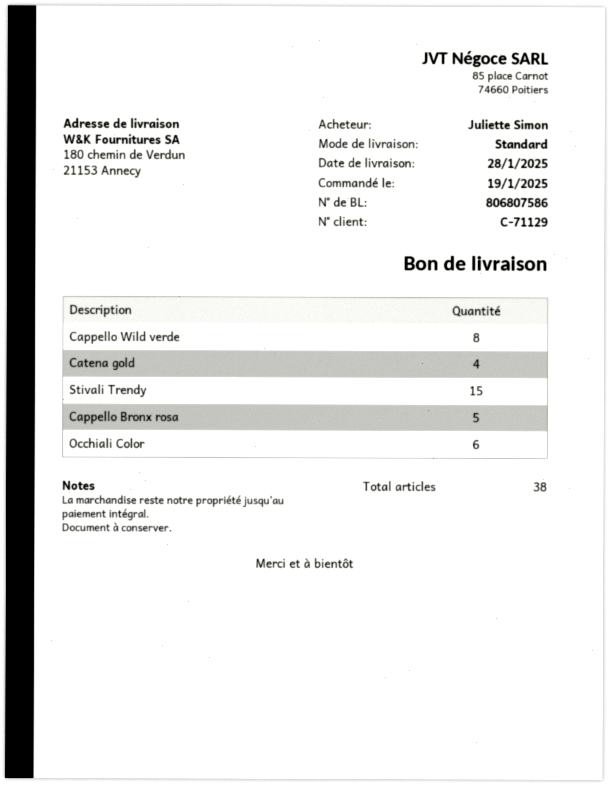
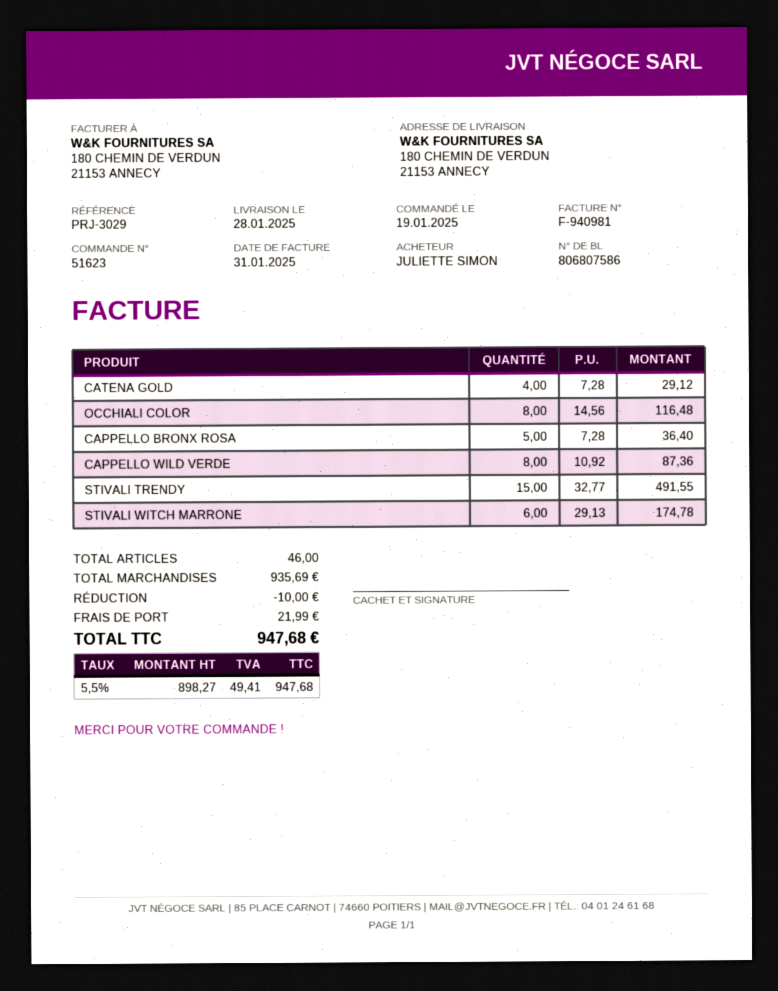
Occhiali Color: 6 -> 8
STIVALI WITCH MARRONE: none -> 6
total quantity: 38 -> 46

